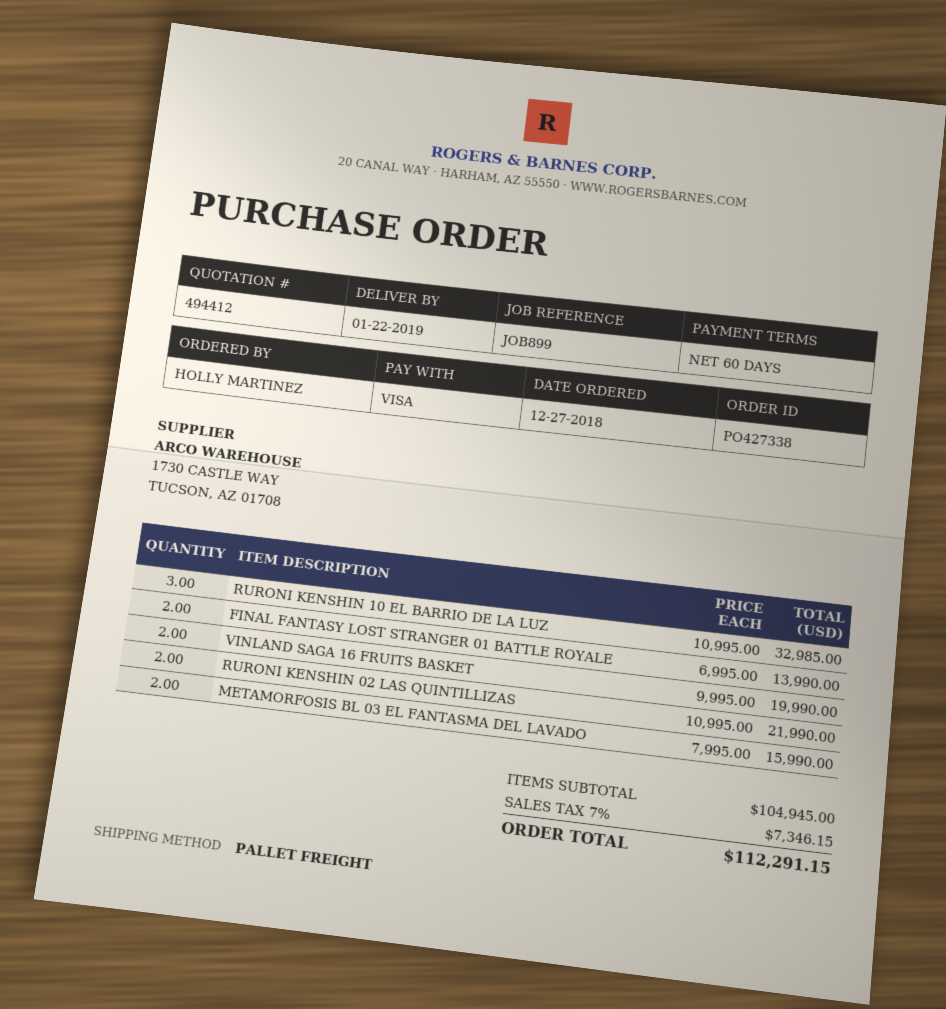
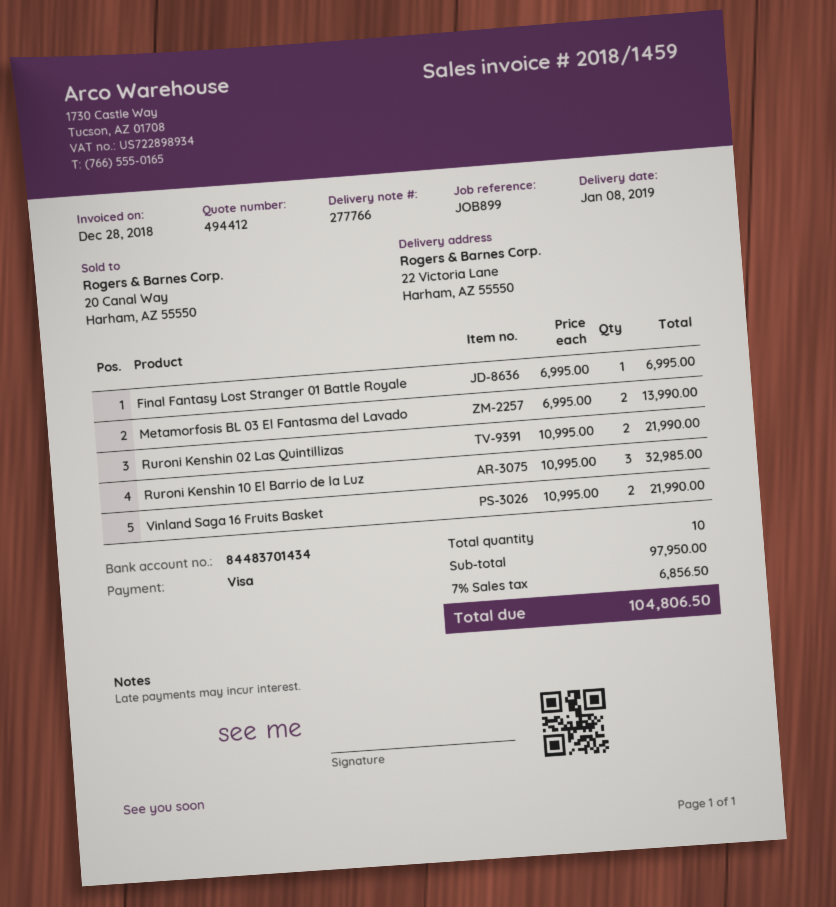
delivery date: 2019-01-22 -> 2019-01-08
FINAL FANTASY LOST STRANGER 01 BATTLE ROYALE: 2 x 6995.00 = 13990.00 -> 1 x 6995.00 = 6995.00
VINLAND SAGA 16 FRUITS BASKET: 2 x 9995.00 = 19990.00 -> 2 x 10995.00 = 21990.00
METAMORFOSIS BL 03 EL FANTASMA DEL LAVADO: 2 x 7995.00 = 15990.00 -> 2 x 6995.00 = 13990.00
subtotal: 104945.00 -> 97950.00
tax: 7% = 7346.15 -> 7% = 6856.50
total: 112291.15 -> 104806.50

